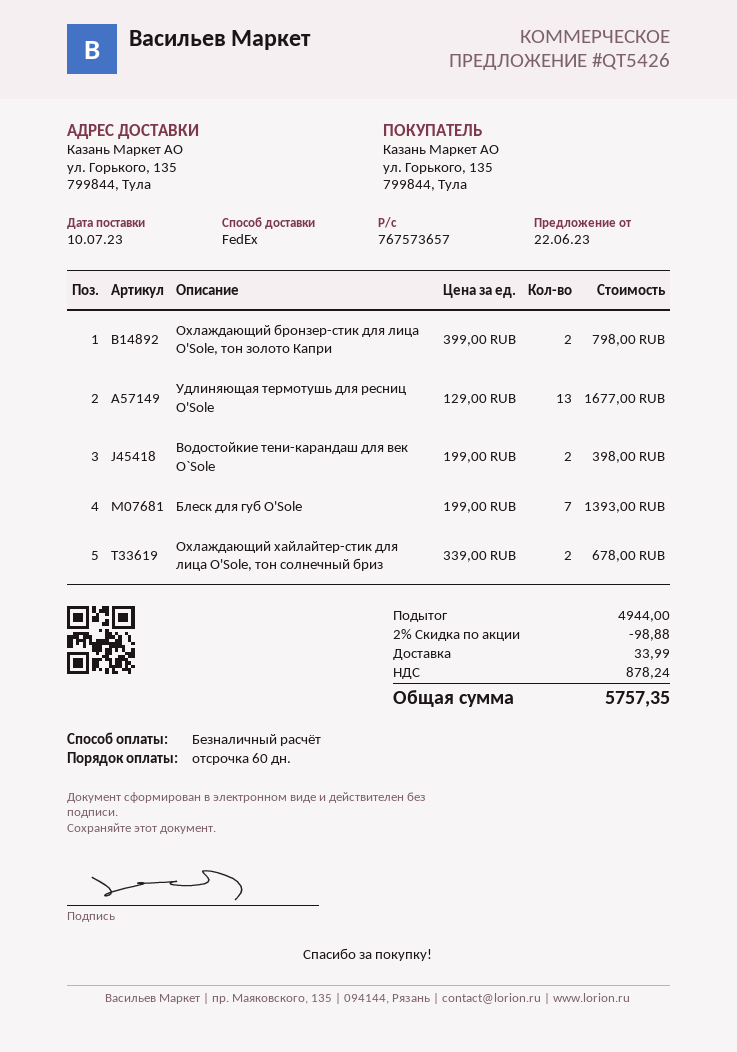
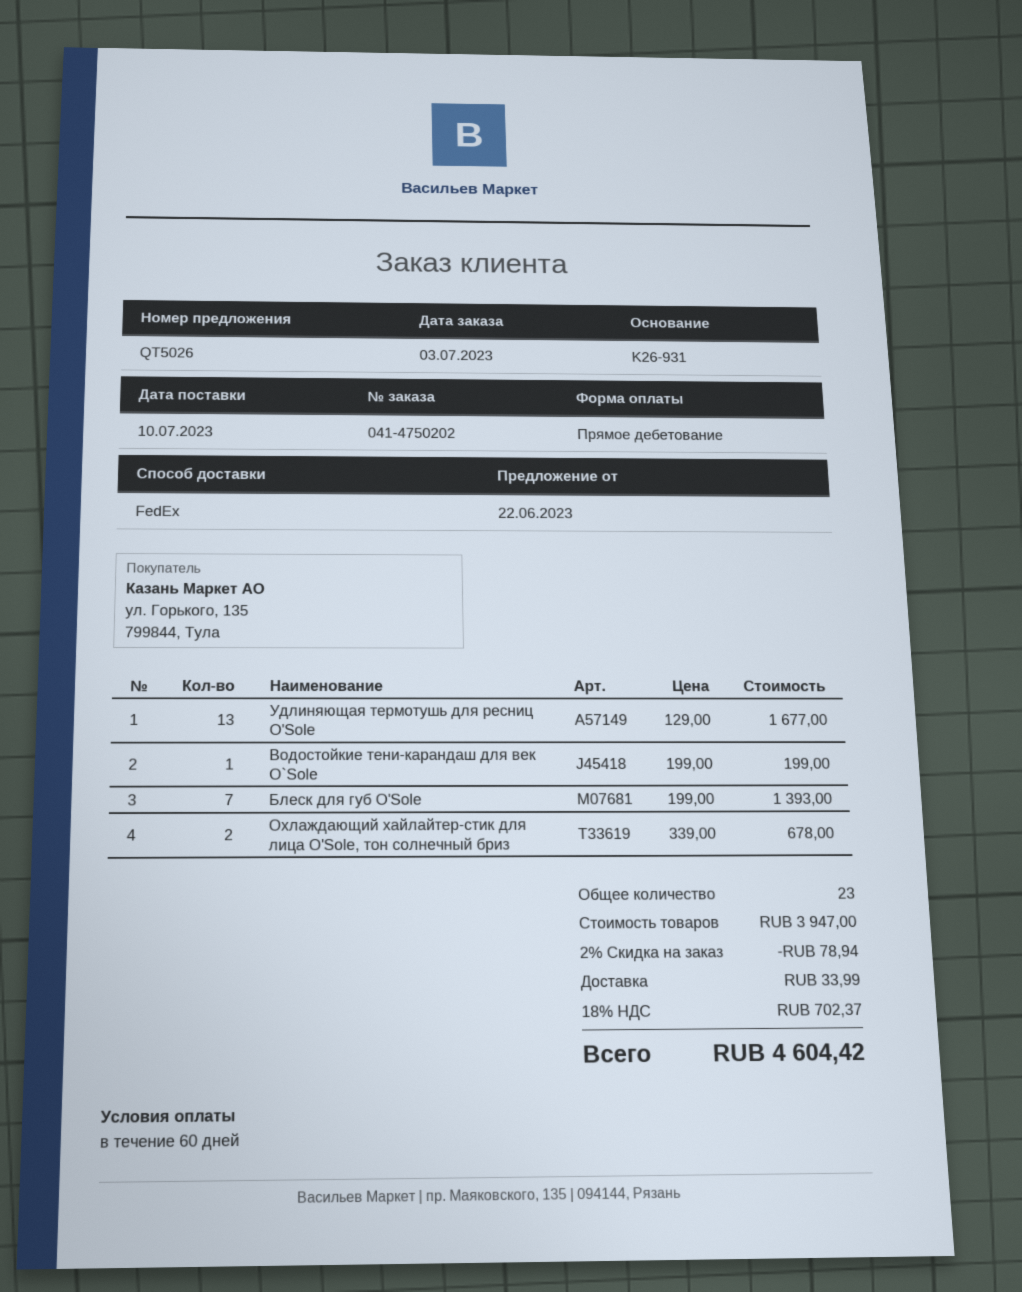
quote number: QT5426 -> QT5026
payment method: bank transfer -> direct debit
Охлаждающий бронзер-стик для лица O'Sole, тон золото Капри: 2 x 399.00 = 798.00 -> none
Водостойкие тени-карандаш для век O`Sole: 2 x 199.00 = 398.00 -> 1 x 199.00 = 199.00
subtotal: 4944.00 -> 3947.00
discount: 2% = 98.88 -> 2% = 78.94
tax: 878.24 -> 702.37
total: 5757.35 -> 4604.42

